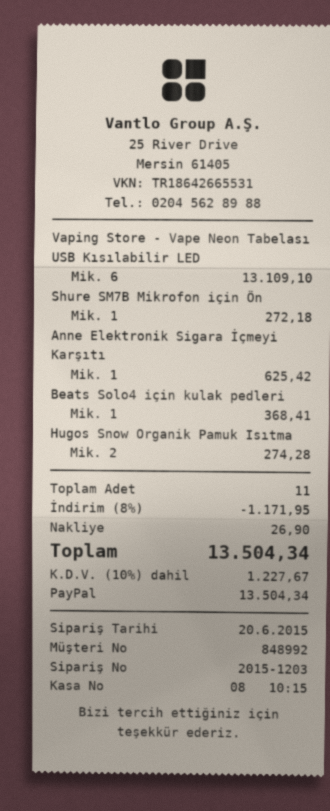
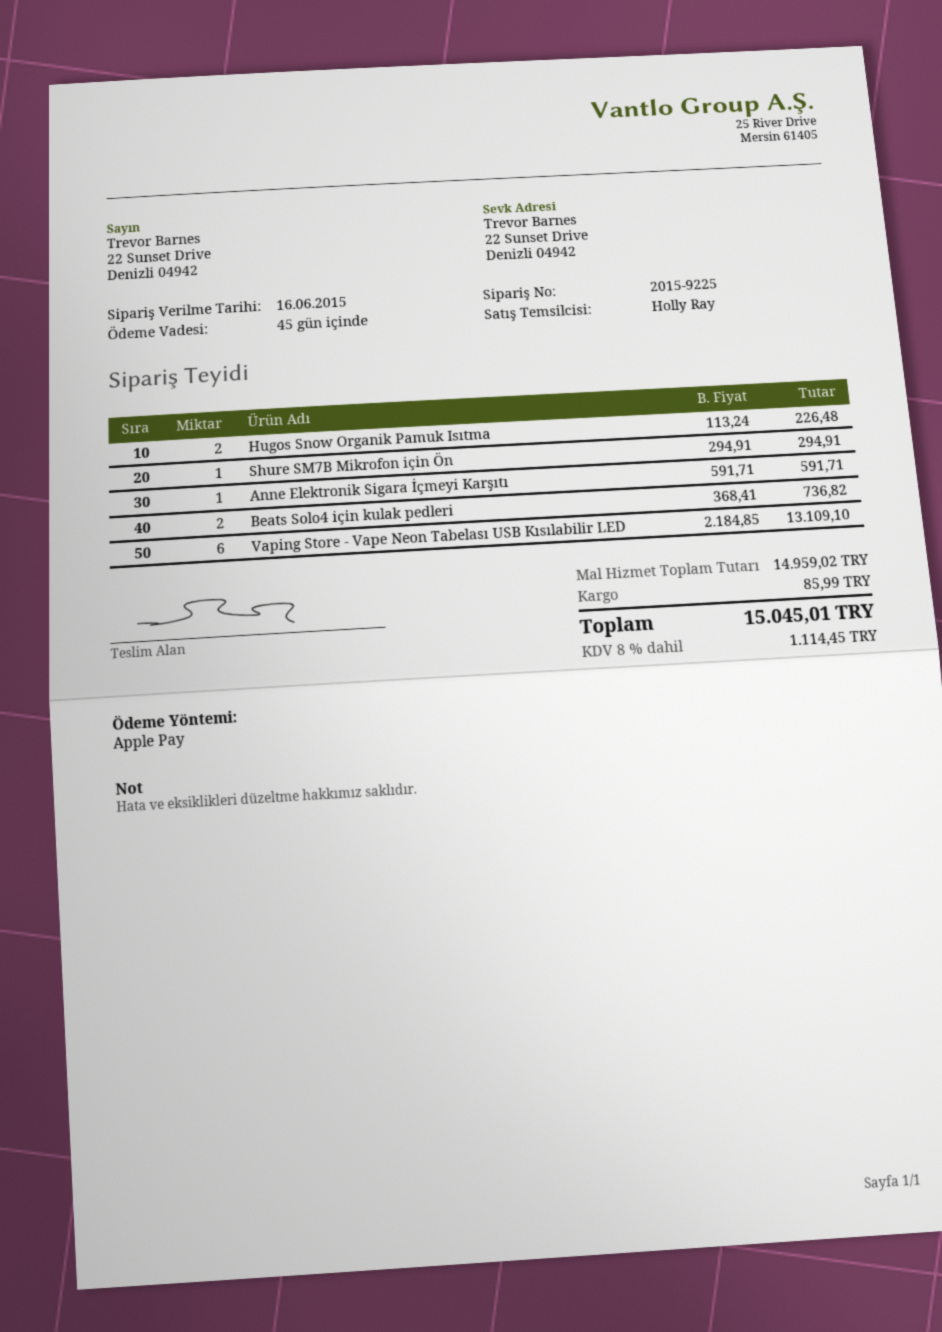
order number: 2015-1203 -> 2015-9225
order date: 2015-06-20 -> 2015-06-16
payment method: PayPal -> Apple Pay
Shure SM7B Mikrofon için Ön: 1 for 272.18 -> 1 for 294.91
Anne Elektronik Sigara İçmeyi Karşıtı: 1 for 625.42 -> 1 for 591.71
Beats Solo4 için kulak pedleri: 1 for 368.41 -> 2 for 736.82
Hugos Snow Organik Pamuk Isıtma: 2 for 274.28 -> 2 for 226.48
discount: 8% = 1171.95 -> none
shipping: 26.90 -> 85.99
tax: 10% = 1227.67 -> 8% = 1114.45
total: 13504.34 -> 15045.01

